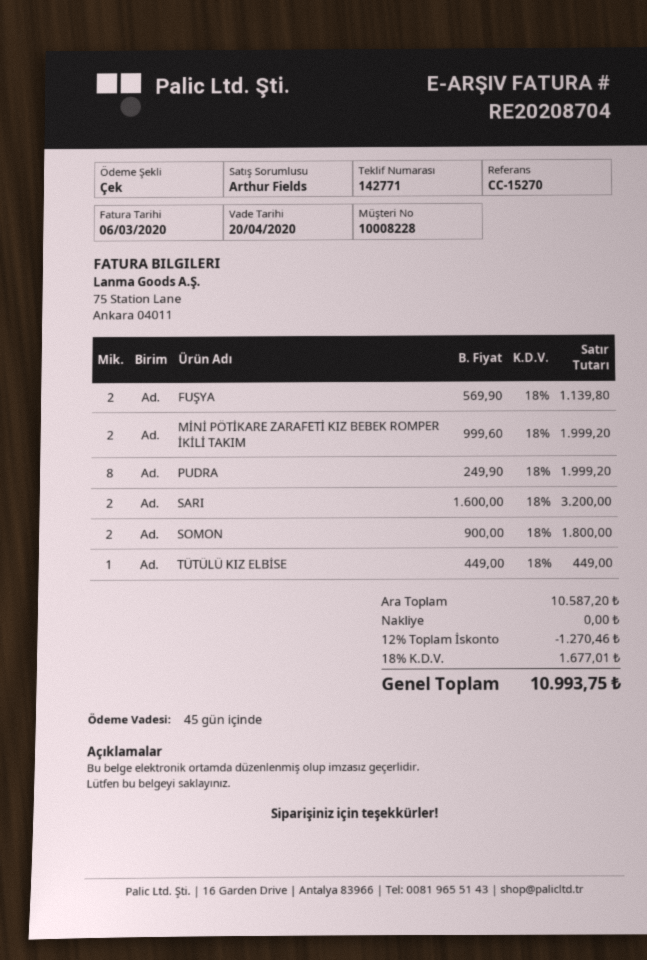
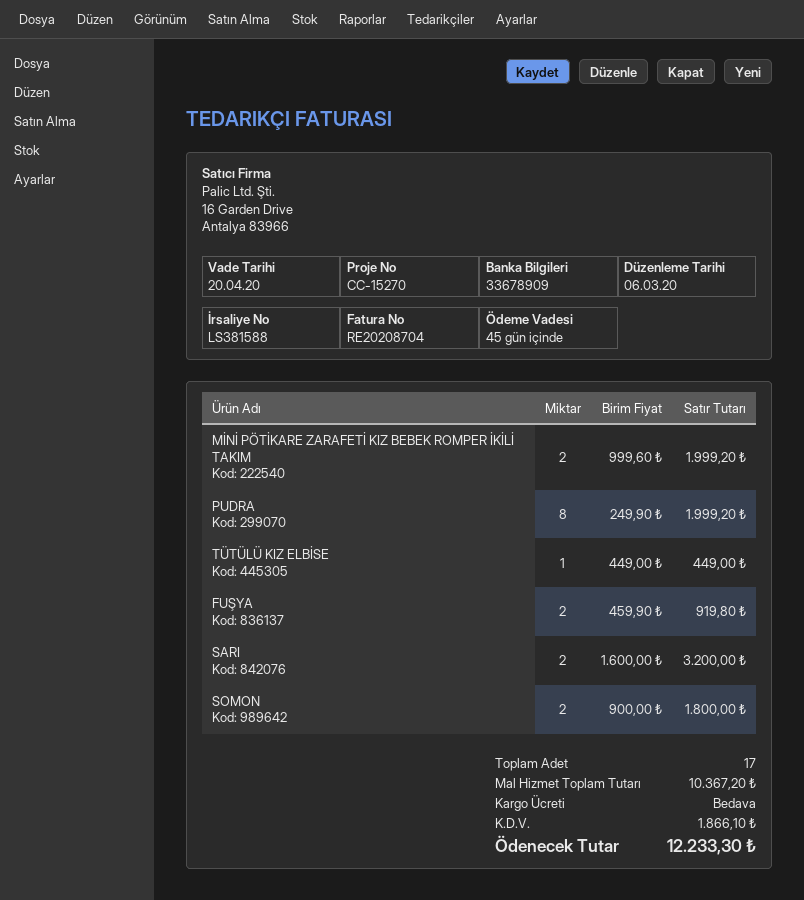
FUŞYA: 2 x 569.90 = 1139.80 -> 2 x 459.90 = 919.80
subtotal: 10587.20 -> 10367.20
discount: 12% = 1270.46 -> none
tax: 1677.01 -> 1866.10
total: 10993.75 -> 12233.30

